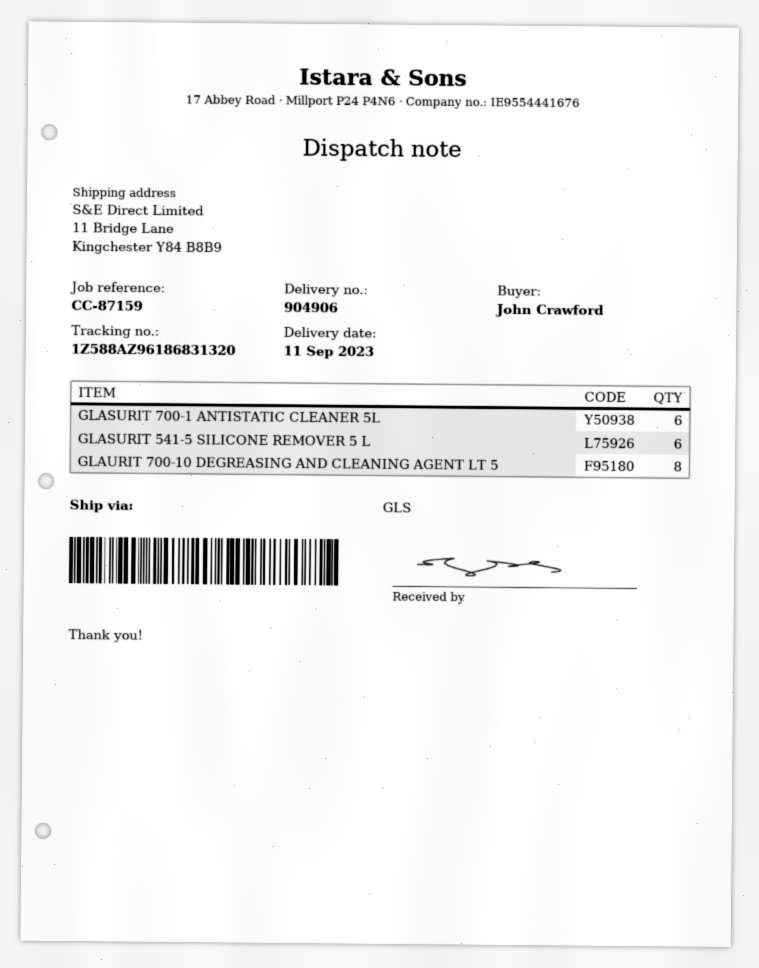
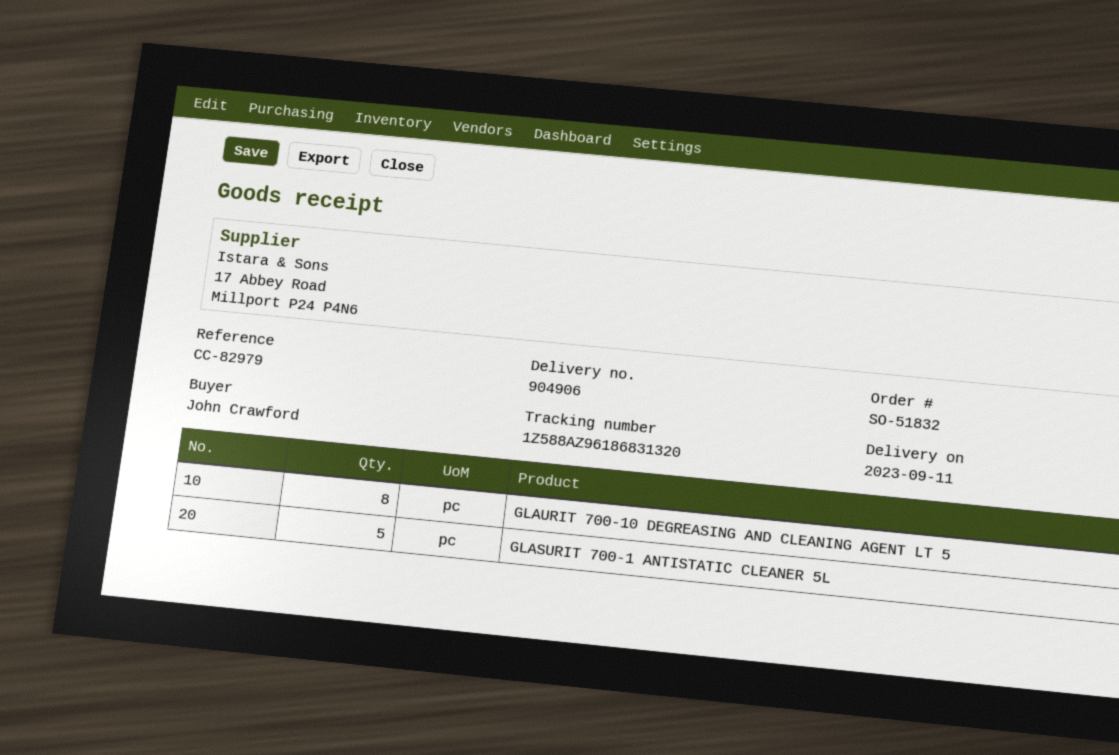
reference: CC-87159 -> CC-82979
GLASURIT 700-1 ANTISTATIC CLEANER 5L: 6 -> 5
GLASURIT 541-5 SILICONE REMOVER 5 L: 6 -> none

